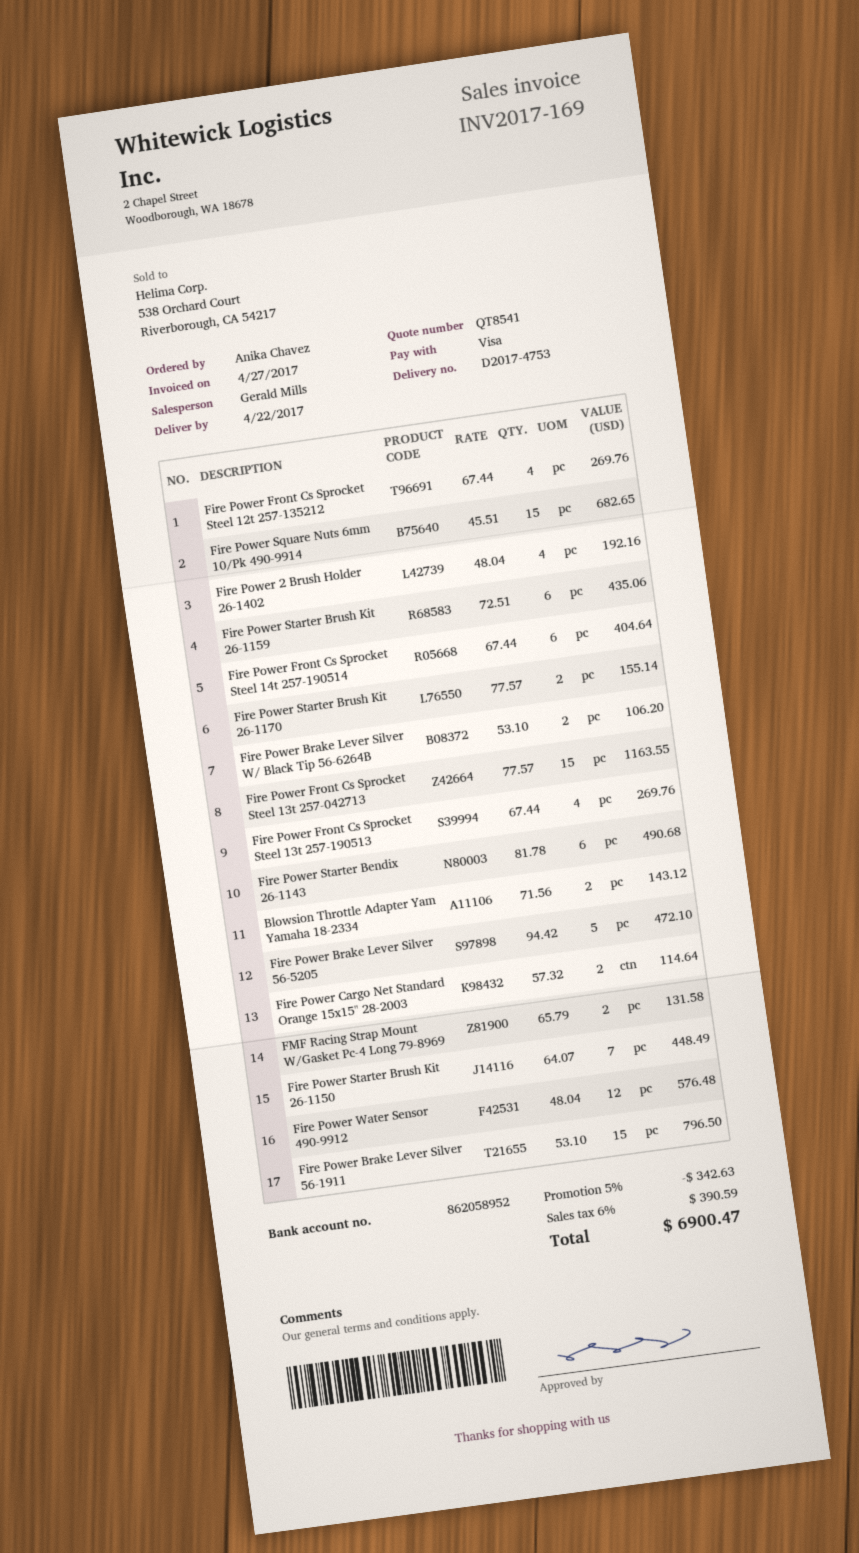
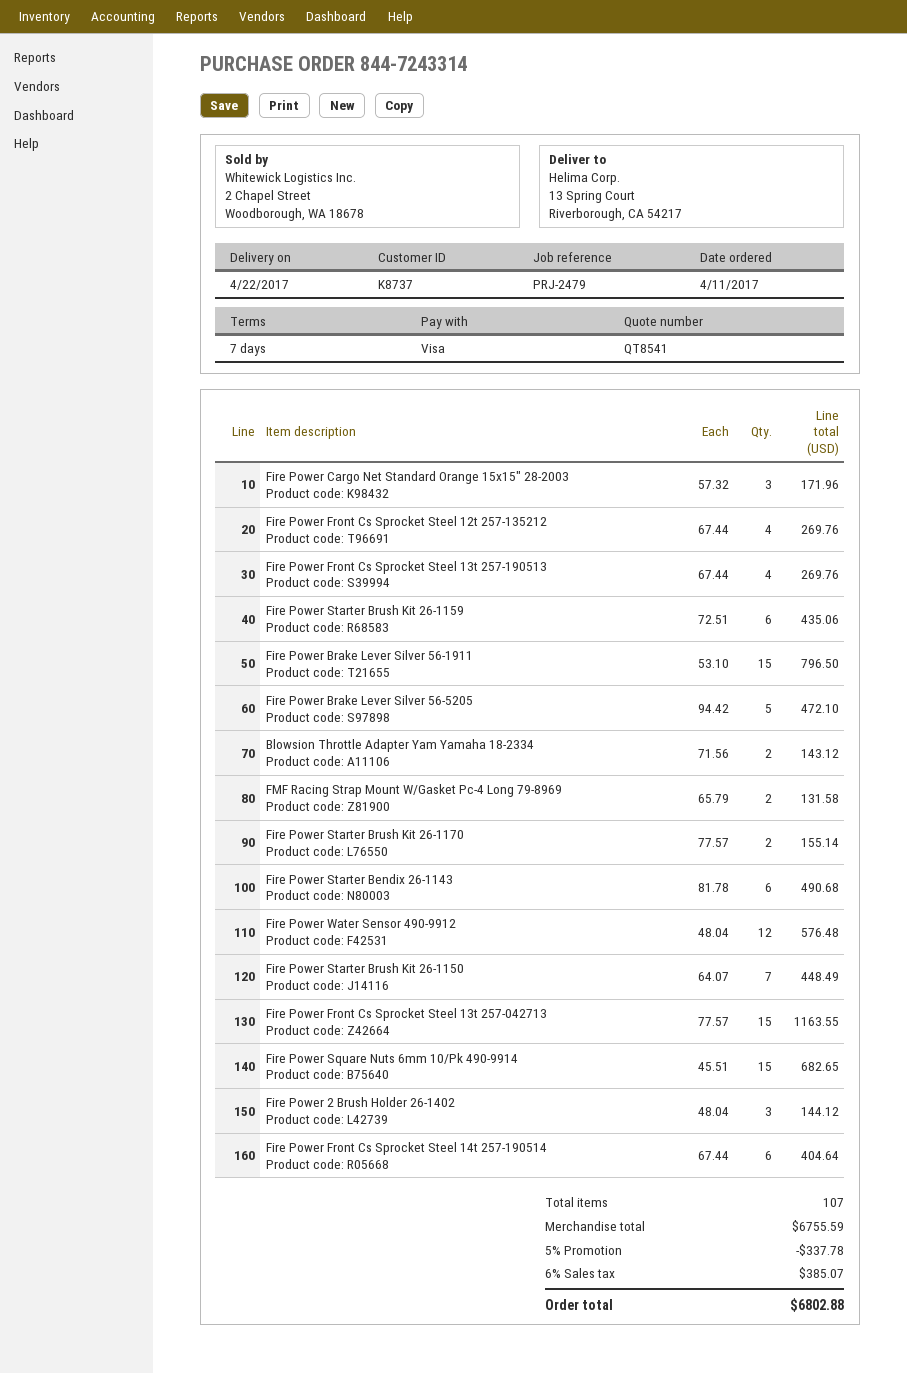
Fire Power 2 Brush Holder 26-1402: 4 x 48.04 = 192.16 -> 3 x 48.04 = 144.12
Fire Power Brake Lever Silver W/ Black Tip 56-6264B: 2 x 53.10 = 106.20 -> none
Fire Power Cargo Net Standard Orange 15x15" 28-2003: 2 x 57.32 = 114.64 -> 3 x 57.32 = 171.96
discount: 5% = 342.63 -> 5% = 337.78
tax: 6% = 390.59 -> 6% = 385.07
total: 6900.47 -> 6802.88

